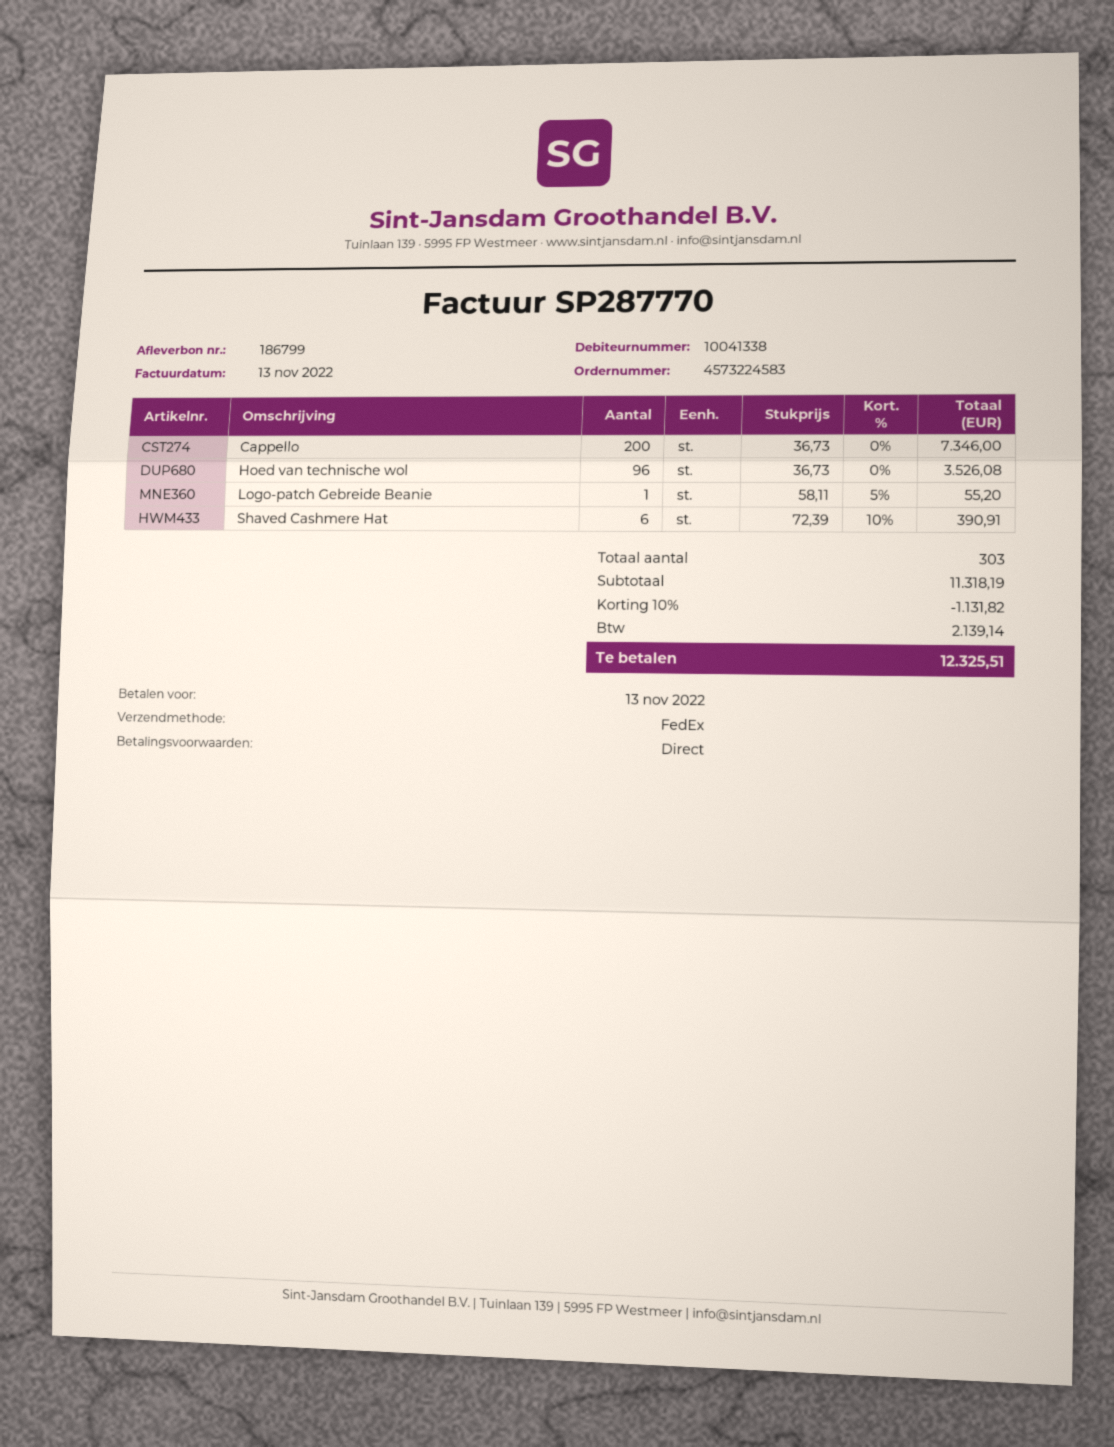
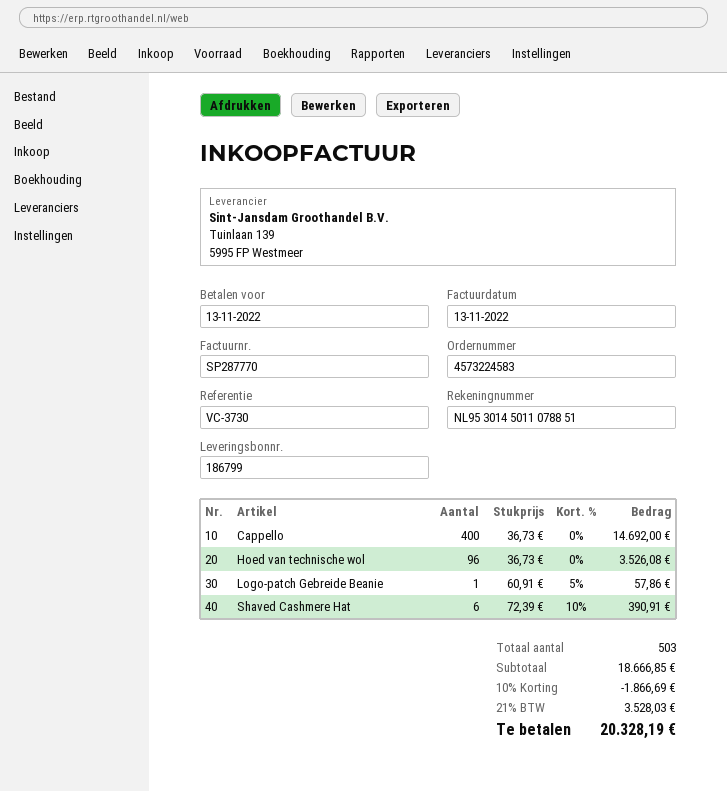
Cappello: 200 x 36.73 = 7346.00 -> 400 x 36.73 = 14692.00
Logo-patch Gebreide Beanie: 1 x 58.11 - 5% = 55.20 -> 1 x 60.91 - 5% = 57.86
total quantity: 303 -> 503
subtotal: 11318.19 -> 18666.85
discount: 10% = 1131.82 -> 10% = 1866.69
tax: 2139.14 -> 3528.03
total: 12325.51 -> 20328.19

